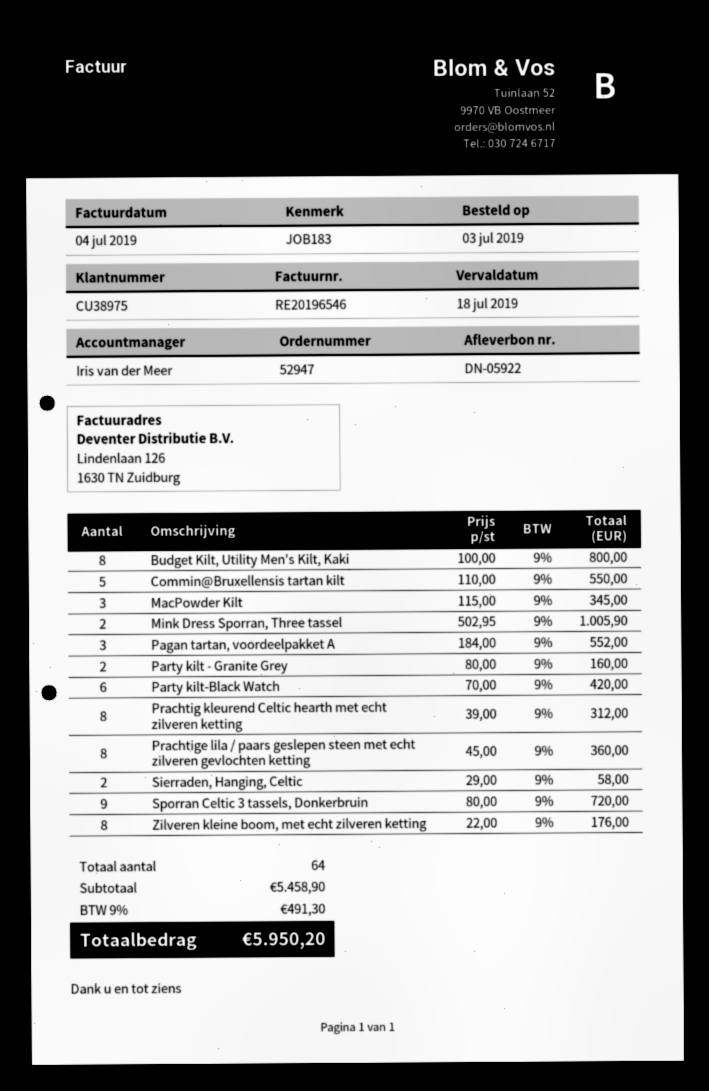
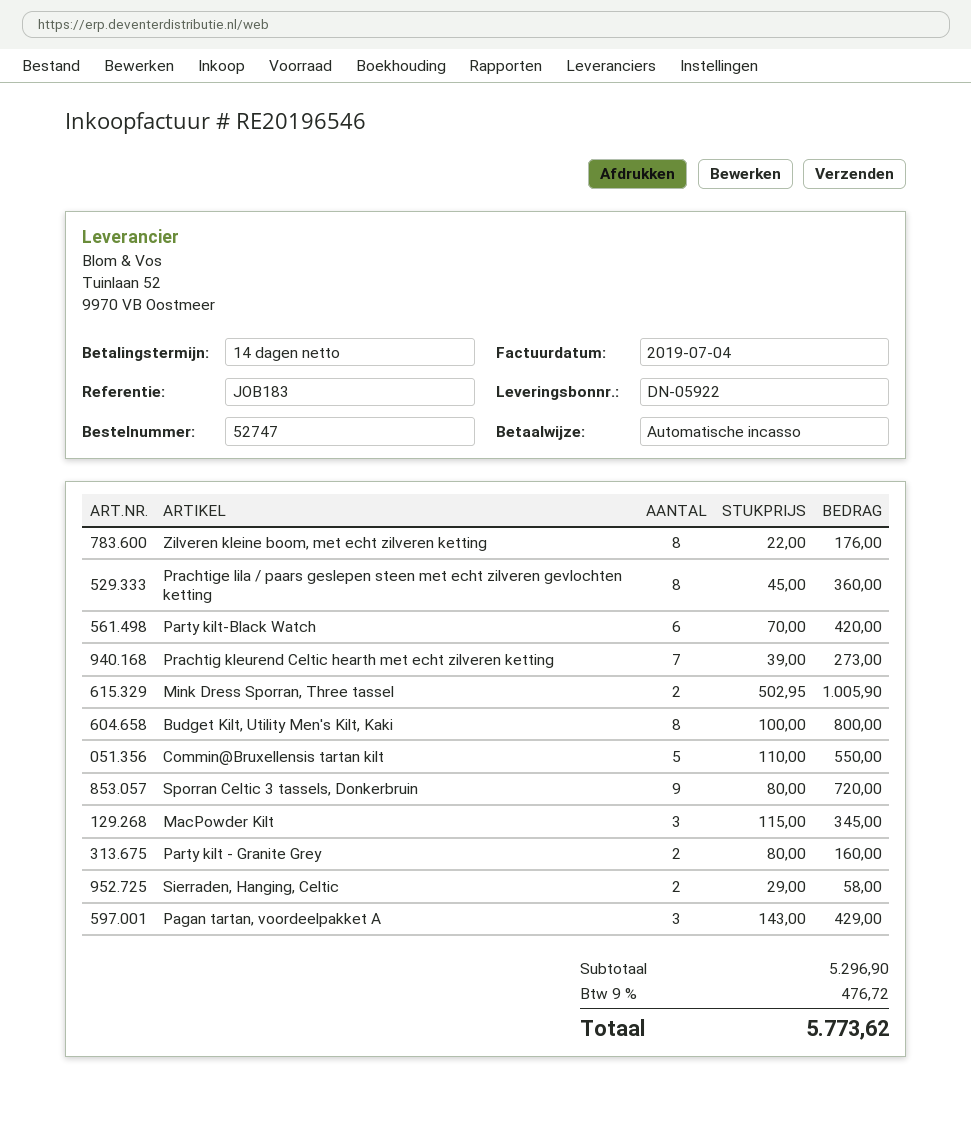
order number: 52947 -> 52747
Pagan tartan, voordeelpakket A: 3 x 184.00 = 552.00 -> 3 x 143.00 = 429.00
Prachtig kleurend Celtic hearth met echt zilveren ketting: 8 x 39.00 = 312.00 -> 7 x 39.00 = 273.00
subtotal: 5458.90 -> 5296.90
tax: 9% = 491.30 -> 9% = 476.72
total: 5950.20 -> 5773.62

